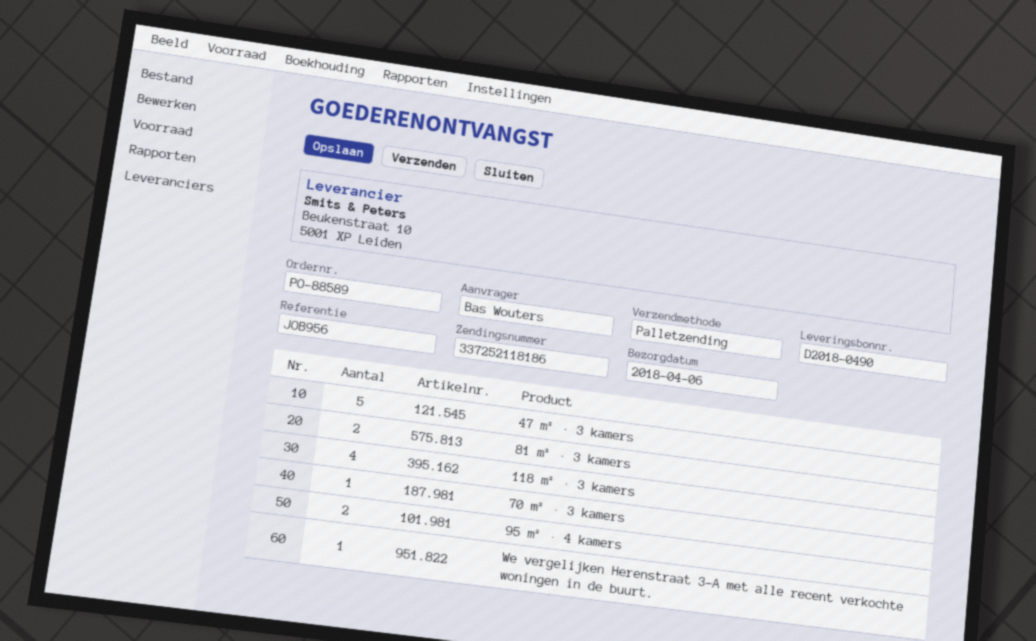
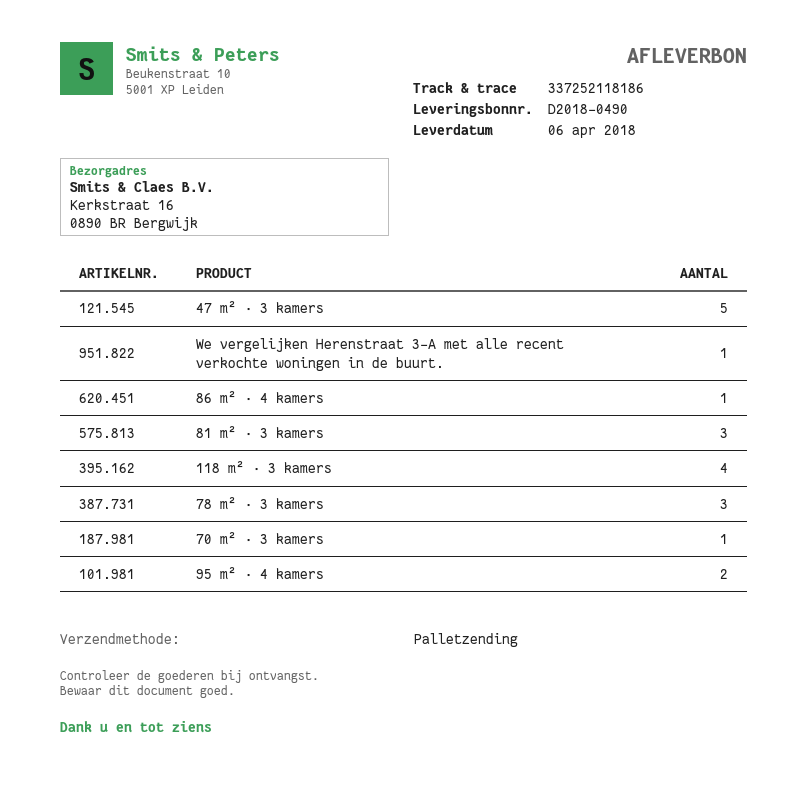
81 m² · 3 kamers: 2 -> 3
86 m² · 4 kamers: none -> 1
78 m² · 3 kamers: none -> 3

